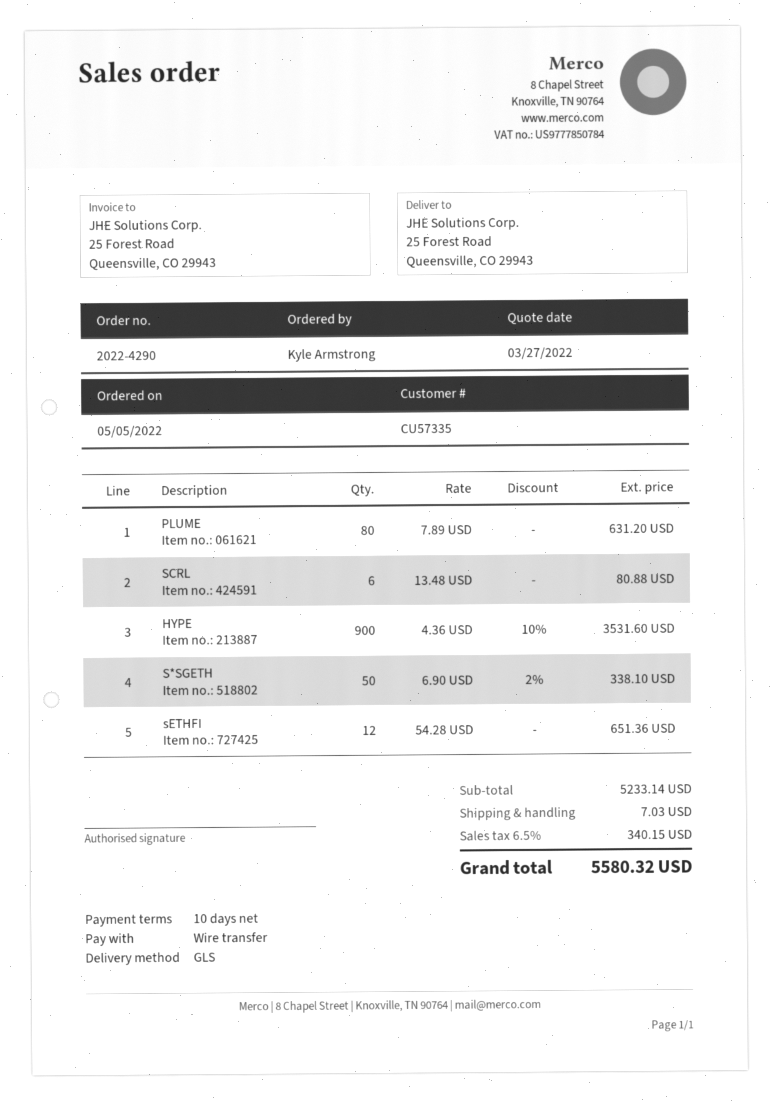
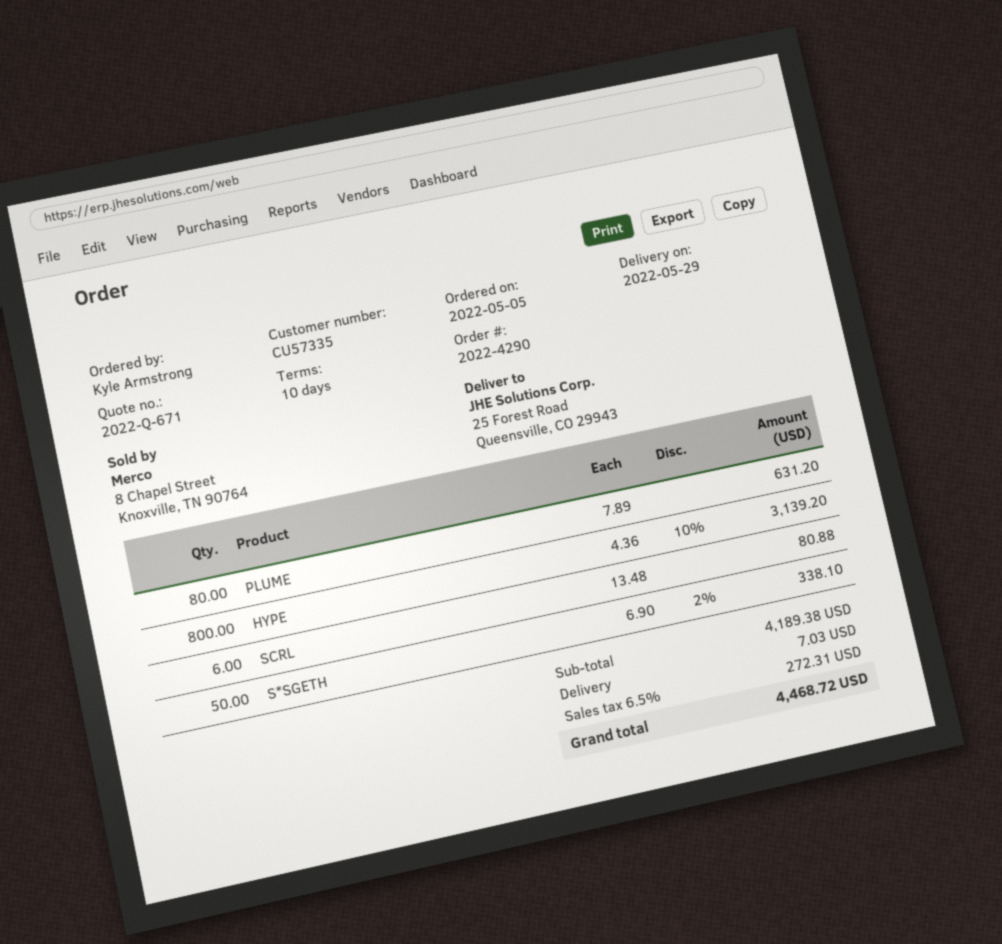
HYPE: 900 x 4.36 - 10% = 3531.60 -> 800 x 4.36 - 10% = 3139.20
sETHFI: 12 x 54.28 = 651.36 -> none
subtotal: 5233.14 -> 4189.38
tax: 6.5% = 340.15 -> 6.5% = 272.31
total: 5580.32 -> 4468.72

